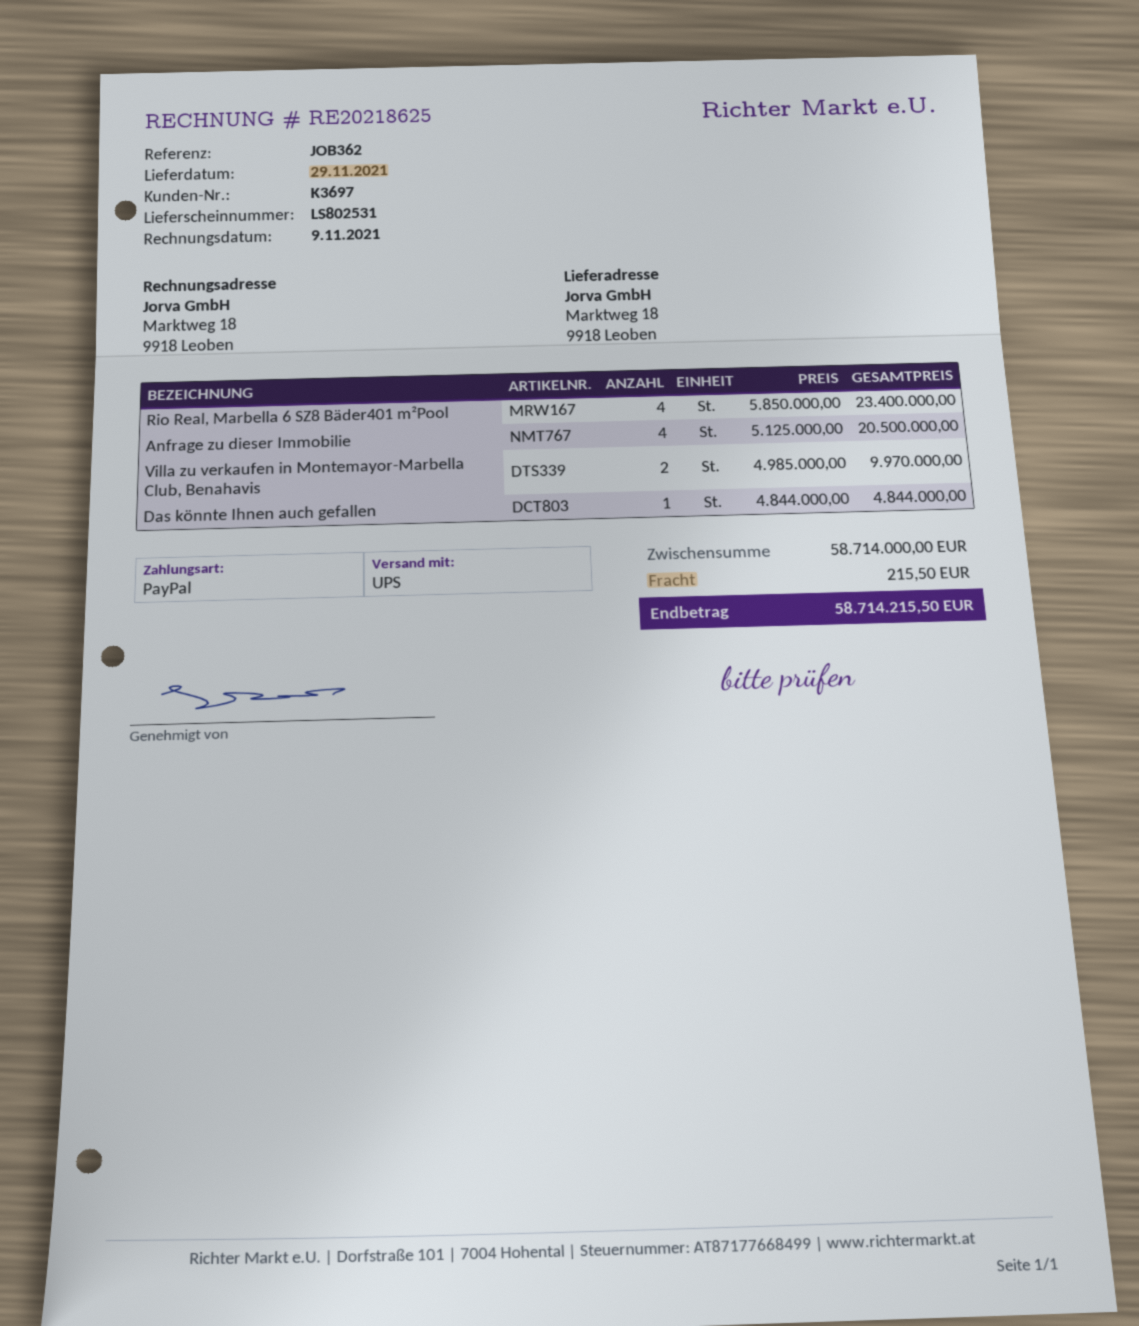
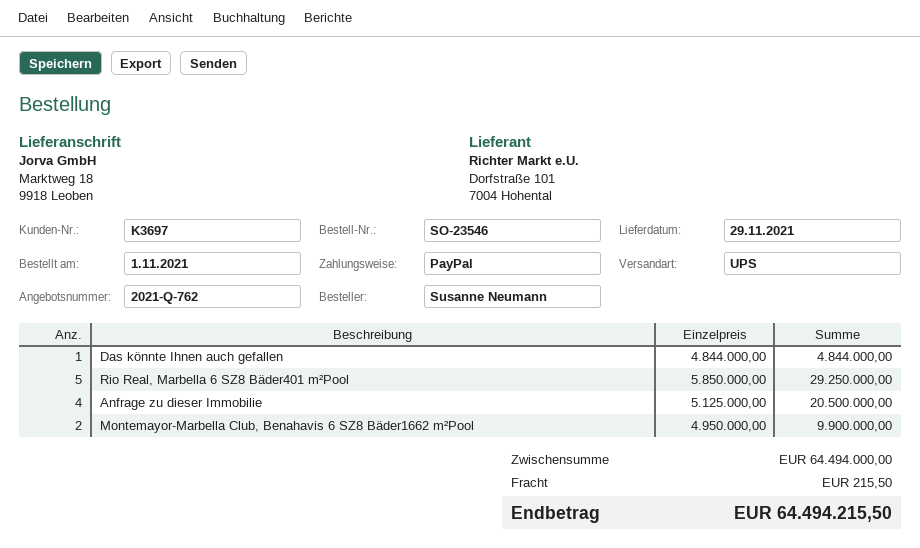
Rio Real, Marbella 6 SZ8 Bäder401 m²Pool: 4 x 5850000.00 = 23400000.00 -> 5 x 5850000.00 = 29250000.00
Villa zu verkaufen in Montemayor-Marbella Club, Benahavis: 2 x 4985000.00 = 9970000.00 -> none
Montemayor-Marbella Club, Benahavis 6 SZ8 Bäder1662 m²Pool: none -> 2 x 4950000.00 = 9900000.00
subtotal: 58714000.00 -> 64494000.00
total: 58714215.50 -> 64494215.50

